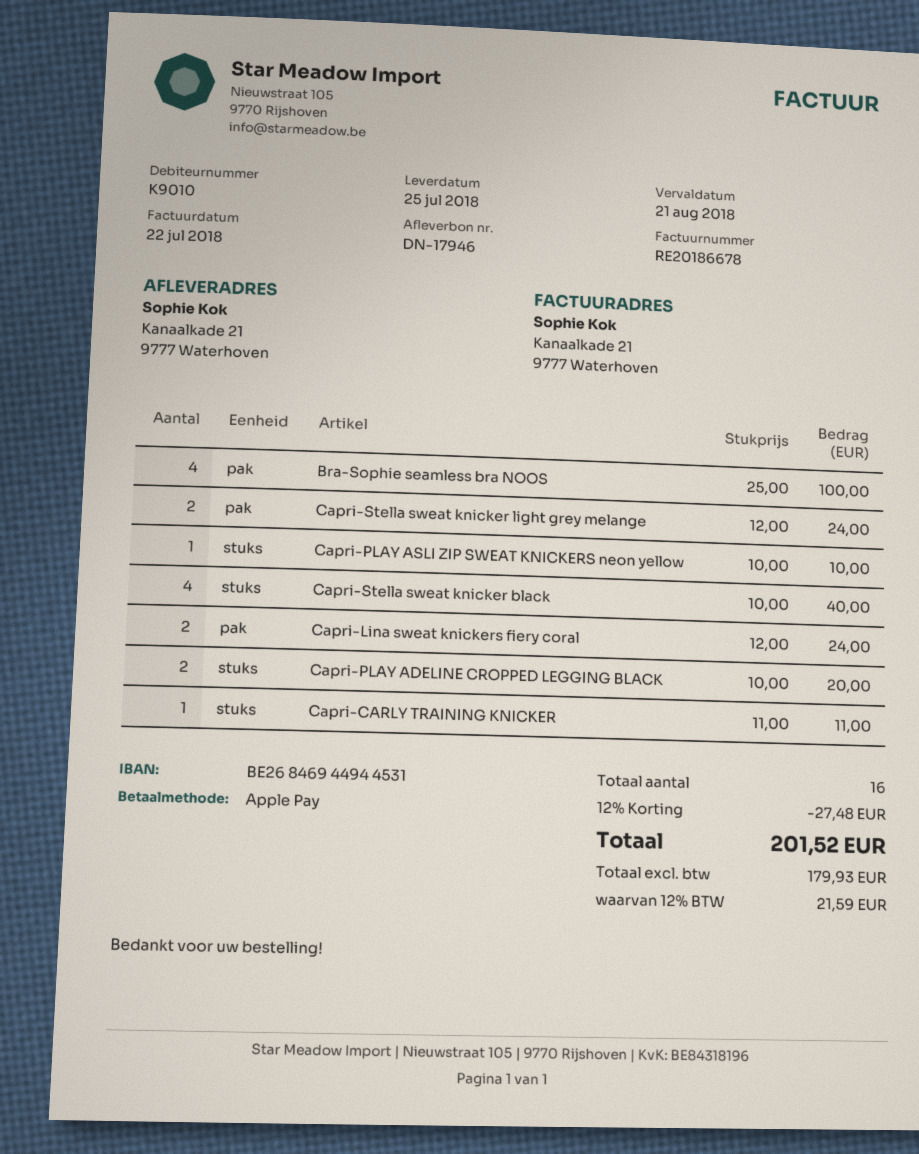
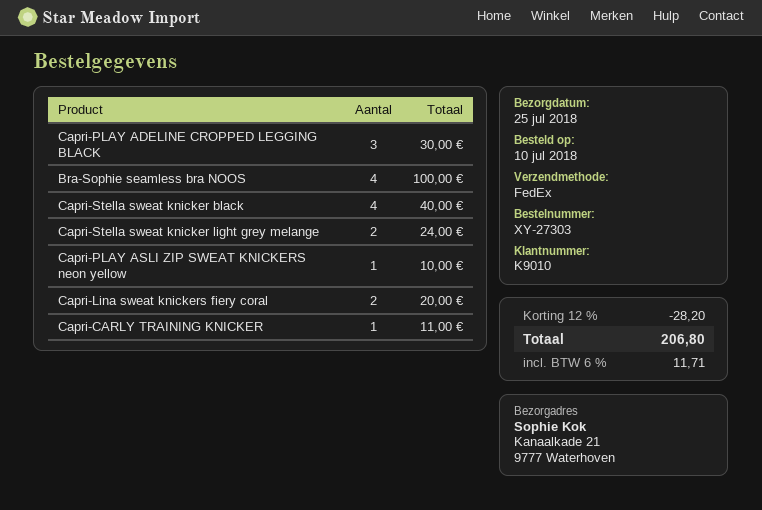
Capri-Lina sweat knickers fiery coral: 2 for 24.00 -> 2 for 20.00
Capri-PLAY ADELINE CROPPED LEGGING BLACK: 2 for 20.00 -> 3 for 30.00
discount: 12% = 27.48 -> 12% = 28.20
tax: 12% = 21.59 -> 6% = 11.71
total: 201.52 -> 206.80

